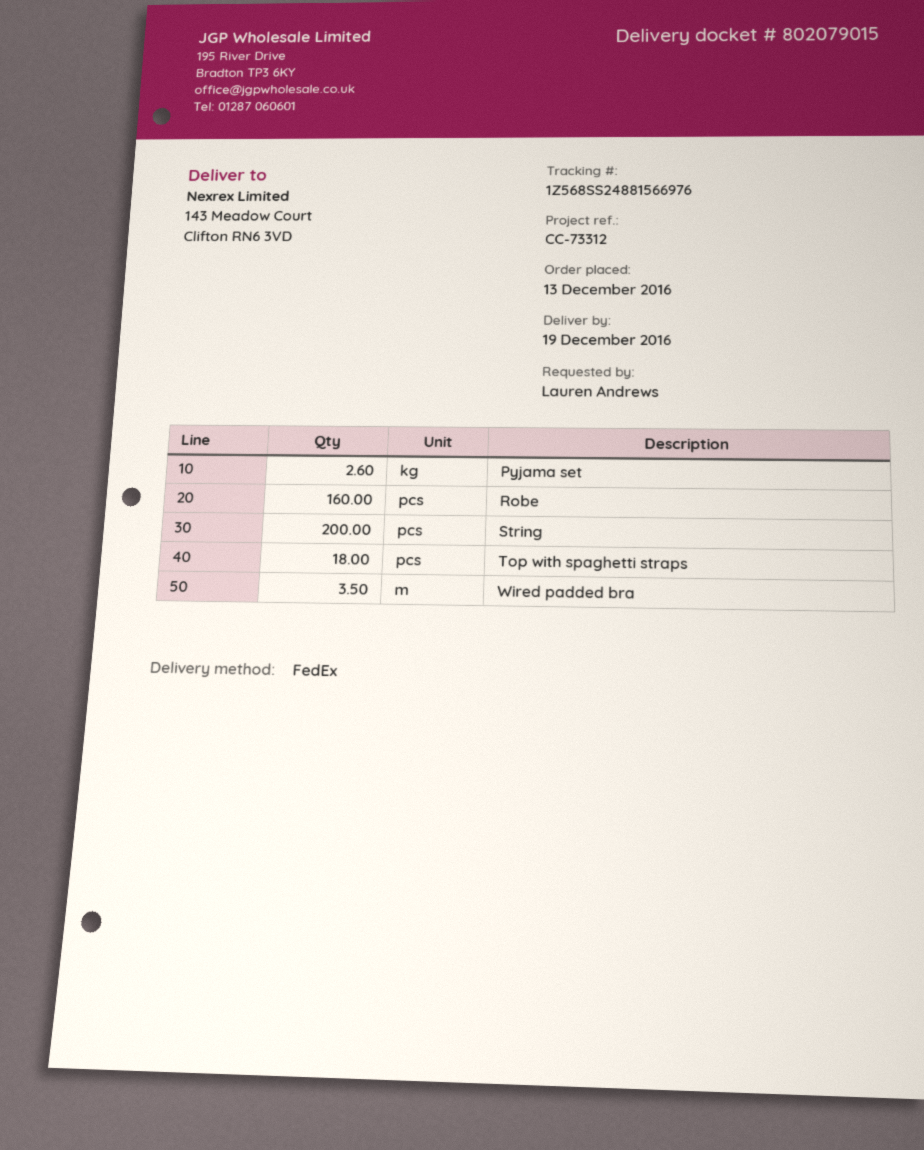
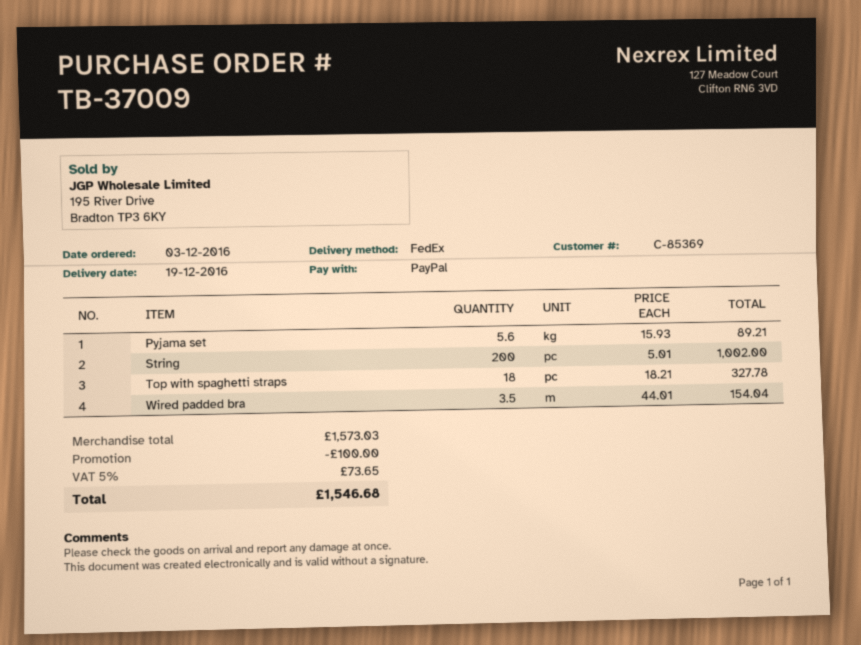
order date: 2016-12-13 -> 2016-12-03
Pyjama set: 2.6 -> 5.6
Robe: 160 -> none

